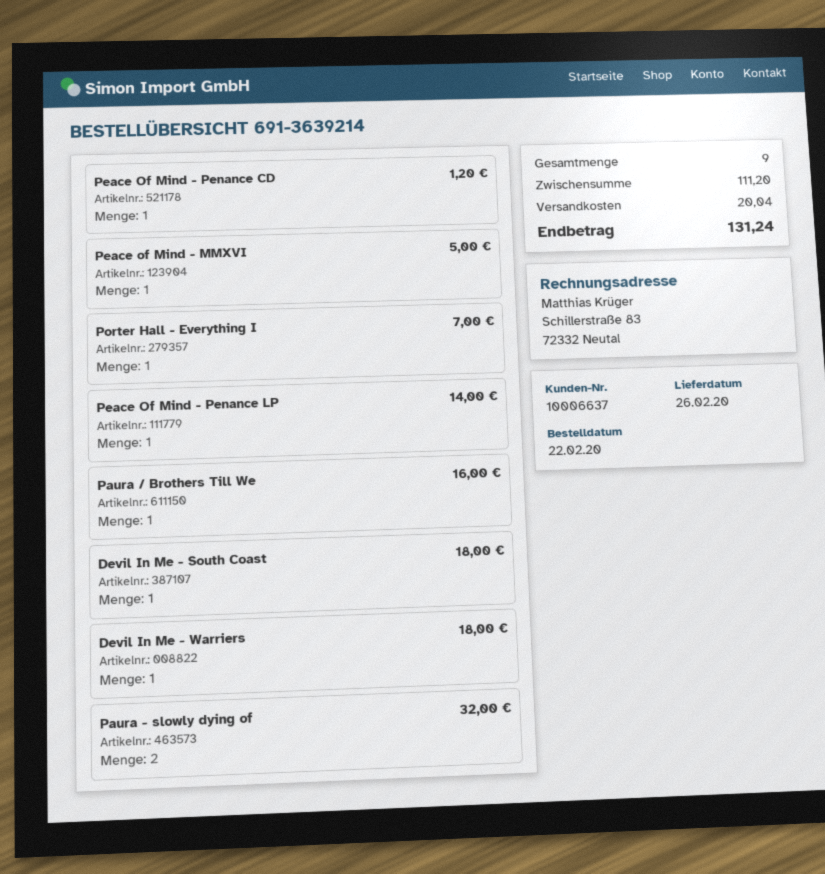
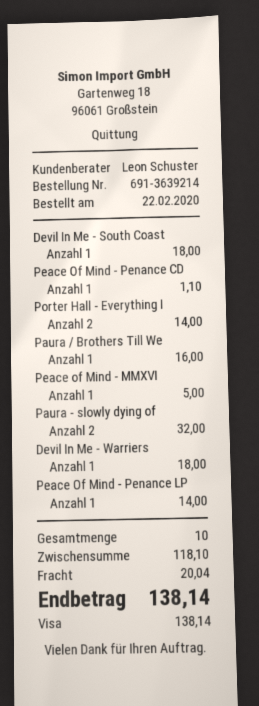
Peace Of Mind - Penance CD: 1 for 1.20 -> 1 for 1.10
Porter Hall - Everything I: 1 for 7.00 -> 2 for 14.00
total quantity: 9 -> 10
subtotal: 111.20 -> 118.10
total: 131.24 -> 138.14

